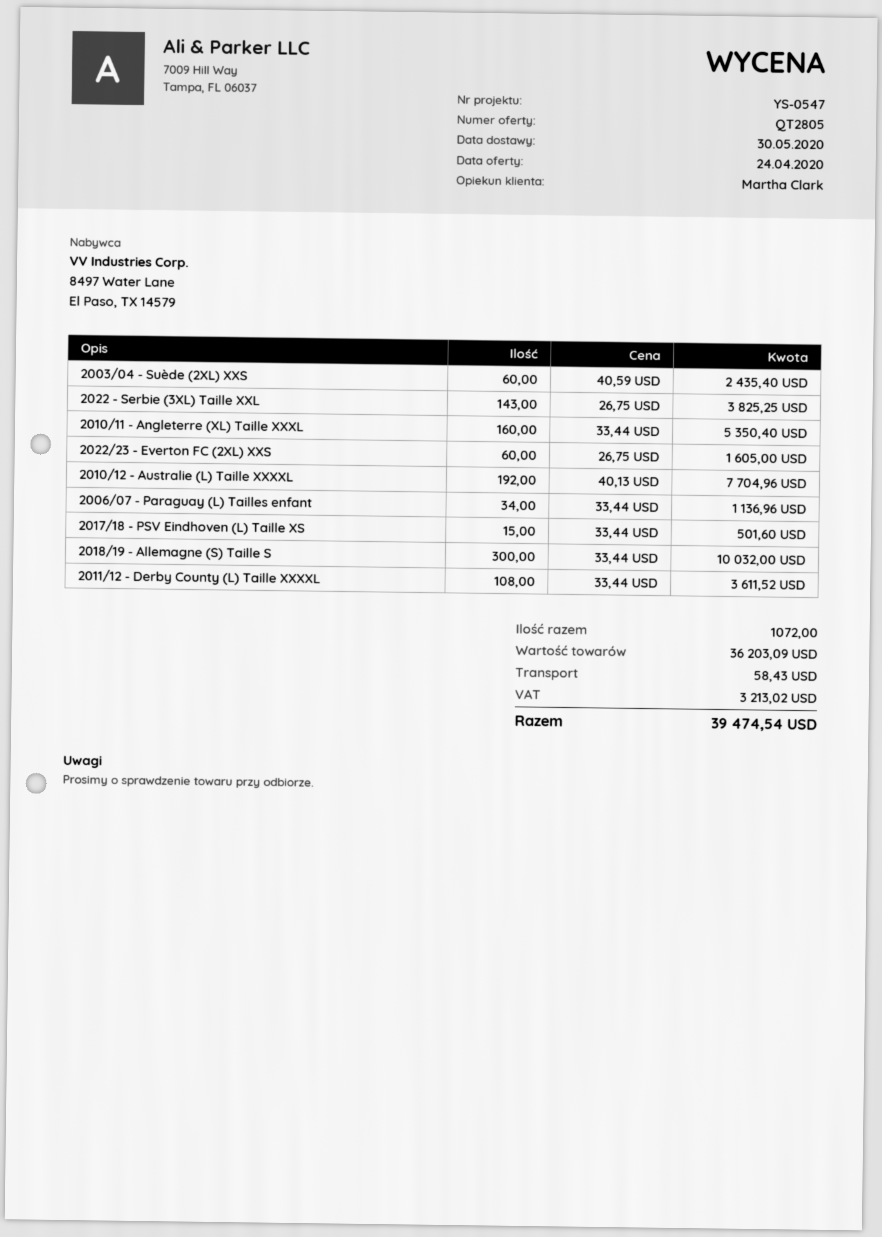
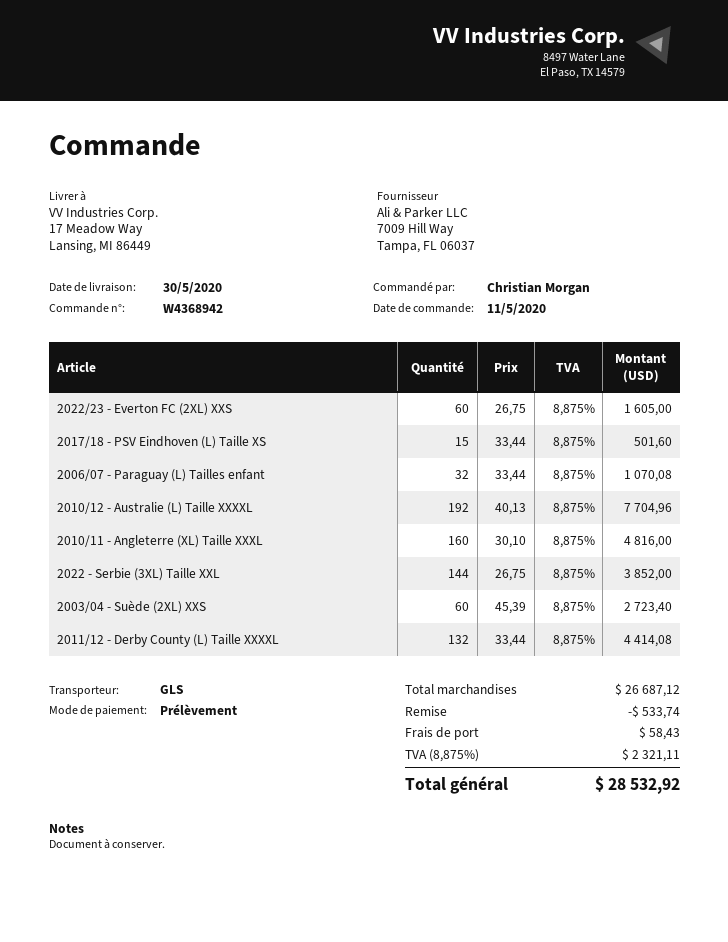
2003/04 - Suède (2XL) XXS: 60 x 40.59 = 2435.40 -> 60 x 45.39 = 2723.40
2022 - Serbie (3XL) Taille XXL: 143 x 26.75 = 3825.25 -> 144 x 26.75 = 3852.00
2010/11 - Angleterre (XL) Taille XXXL: 160 x 33.44 = 5350.40 -> 160 x 30.10 = 4816.00
2006/07 - Paraguay (L) Tailles enfant: 34 x 33.44 = 1136.96 -> 32 x 33.44 = 1070.08
2018/19 - Allemagne (S) Taille S: 300 x 33.44 = 10032.00 -> none
2011/12 - Derby County (L) Taille XXXXL: 108 x 33.44 = 3611.52 -> 132 x 33.44 = 4414.08
subtotal: 36203.09 -> 26687.12
discount: none -> 533.74
tax: 3213.02 -> 2321.11
total: 39474.54 -> 28532.92

